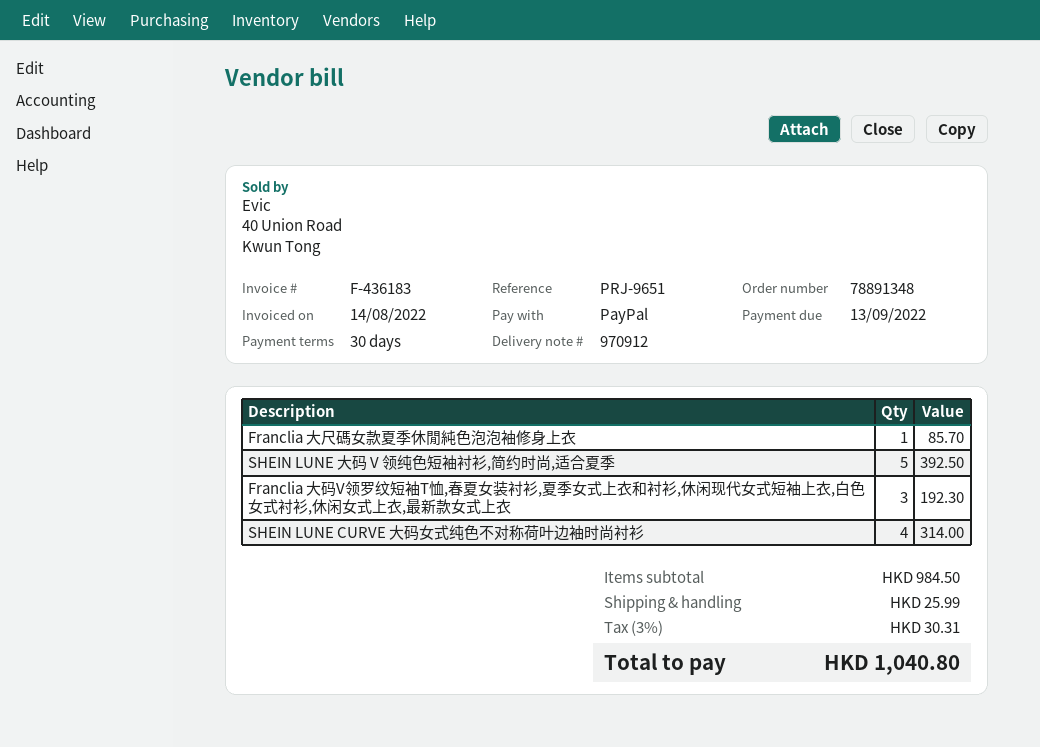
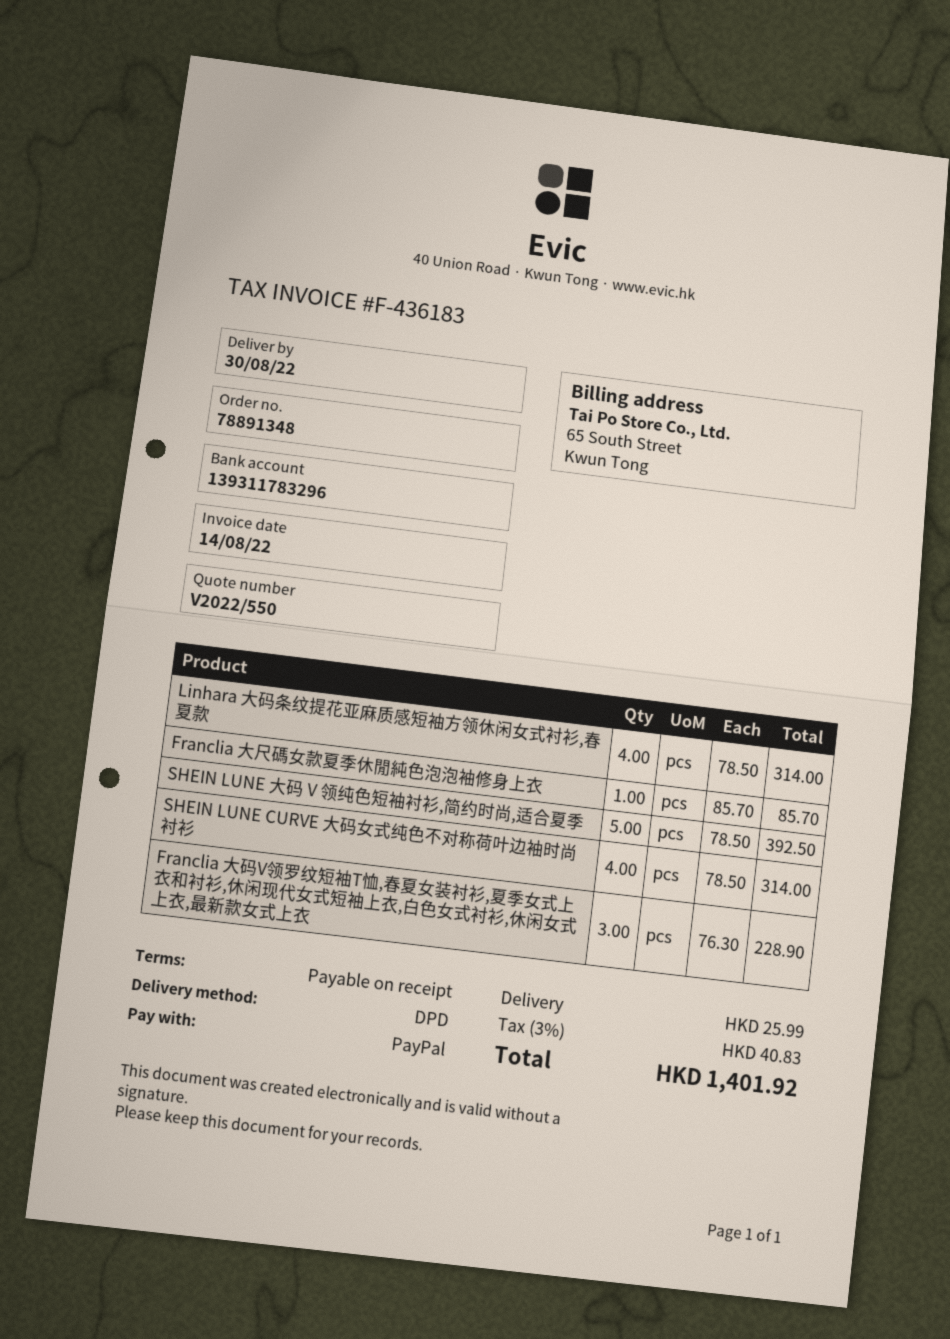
payment terms: 30 days -> on receipt
Franclia 大码V领罗纹短袖T恤,春夏女装衬衫,夏季女式上衣和衬衫,休闲现代女式短袖上衣,白色女式衬衫,休闲女式上衣,最新款女式上衣: 3 for 192.30 -> 3 for 228.90
Linhara 大码条纹提花亚麻质感短袖方领休闲女式衬衫,春夏款: none -> 4 for 314.00
tax: 3% = 30.31 -> 3% = 40.83
total: 1040.80 -> 1401.92

